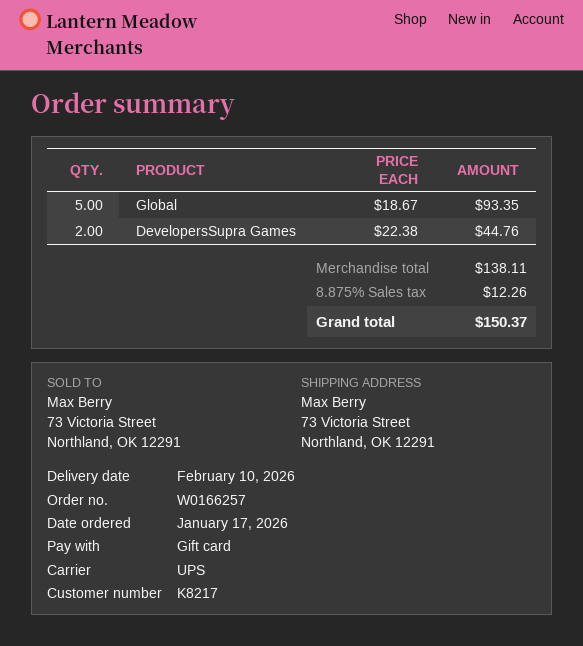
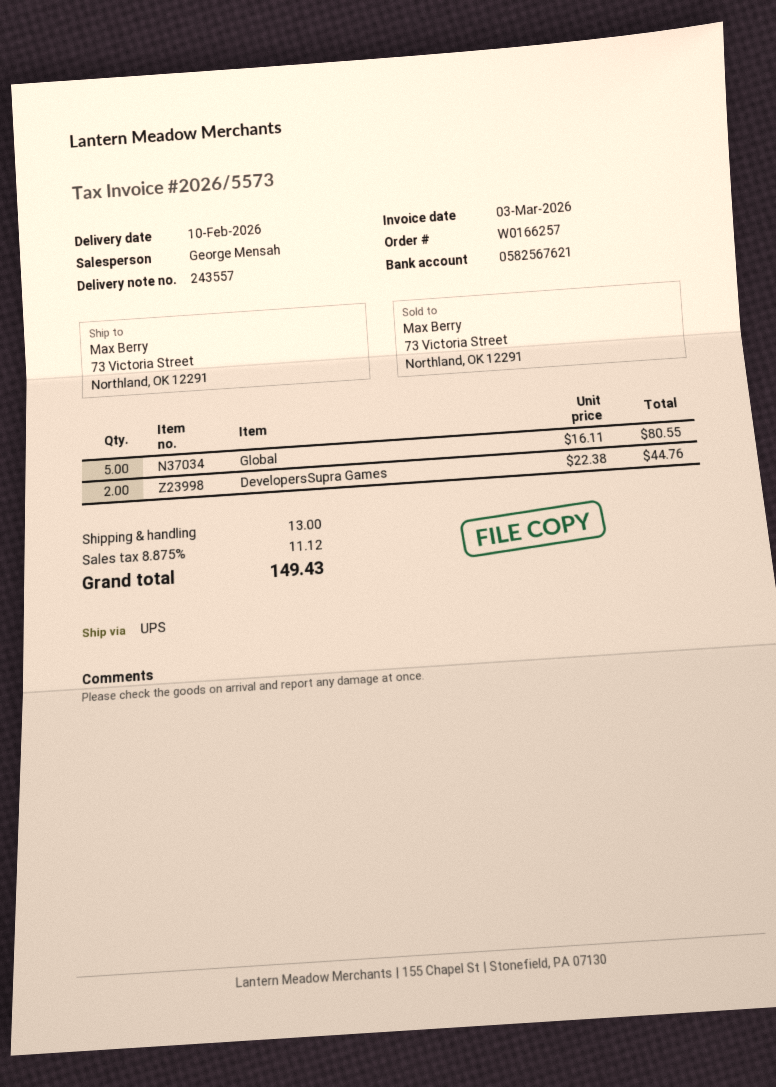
Global: 5 x 18.67 = 93.35 -> 5 x 16.11 = 80.55
shipping: none -> 13.00
tax: 8.875% = 12.26 -> 8.875% = 11.12
total: 150.37 -> 149.43

